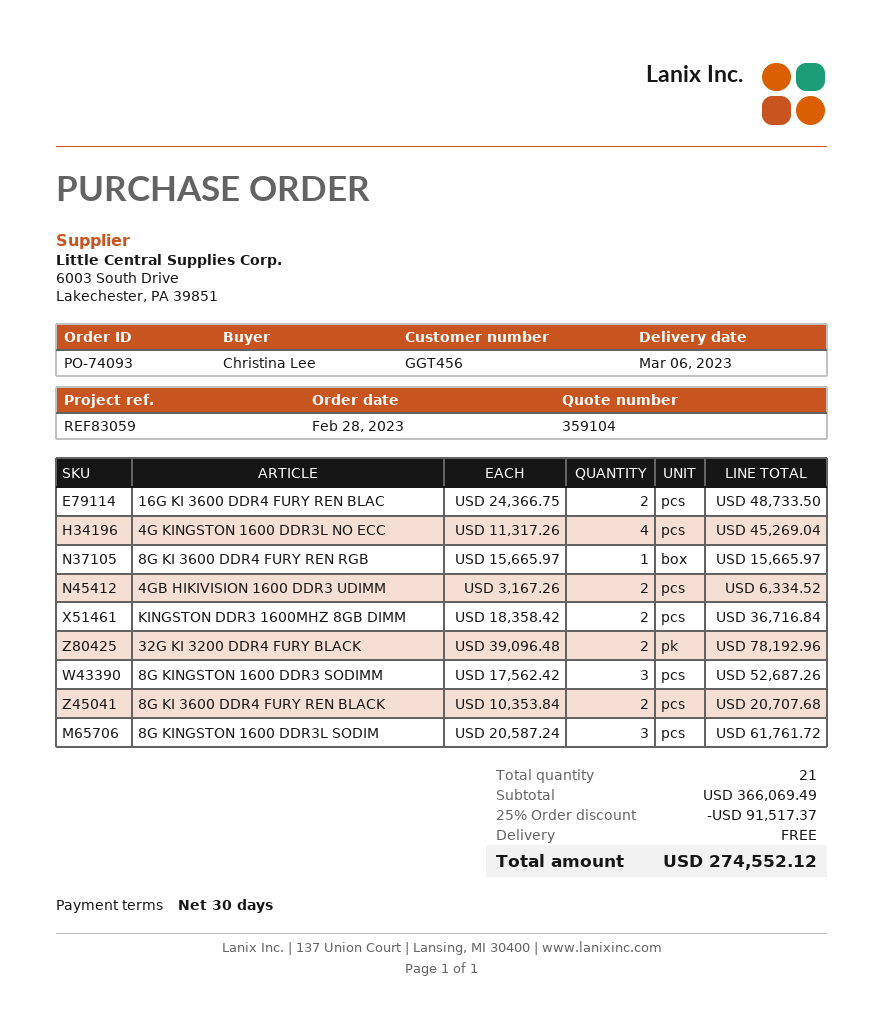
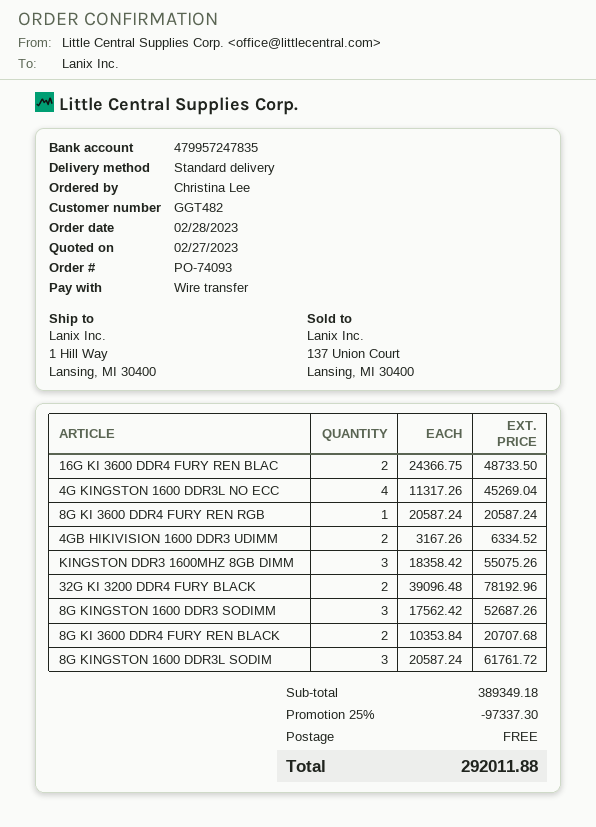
customer number: GGT456 -> GGT482
8G KI 3600 DDR4 FURY REN RGB: 1 x 15665.97 = 15665.97 -> 1 x 20587.24 = 20587.24
KINGSTON DDR3 1600MHZ 8GB DIMM: 2 x 18358.42 = 36716.84 -> 3 x 18358.42 = 55075.26
subtotal: 366069.49 -> 389349.18
discount: 25% = 91517.37 -> 25% = 97337.30
total: 274552.12 -> 292011.88

